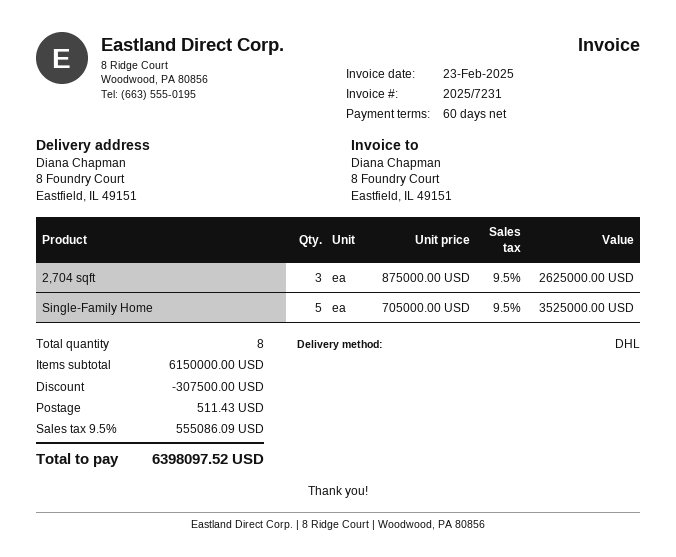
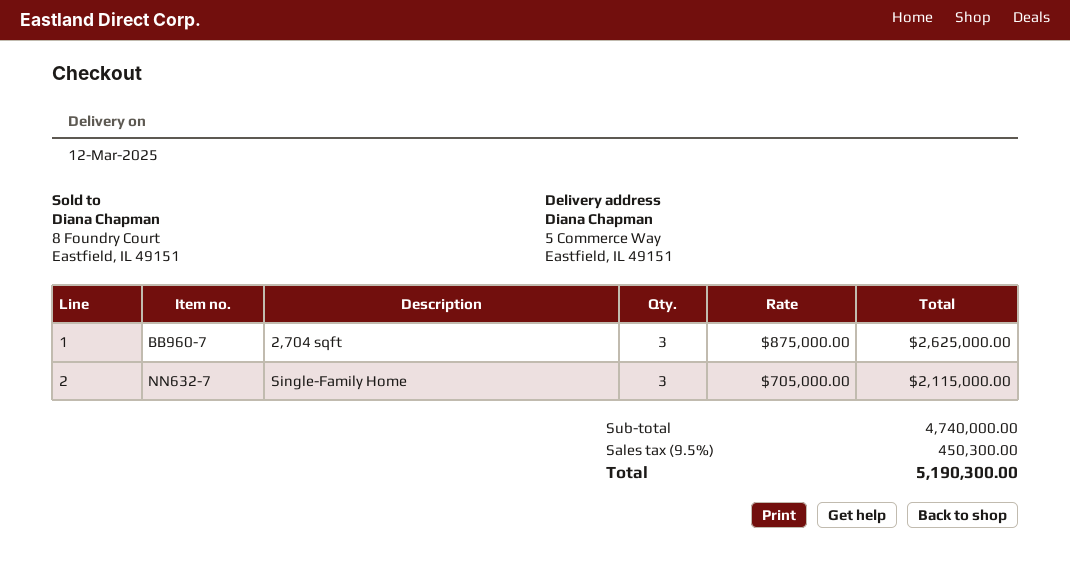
ship to: 8 Foundry Court, Eastfield, IL 49151 -> 5 Commerce Way, Eastfield, IL 49151
Single-Family Home: 5 x 705000.00 = 3525000.00 -> 3 x 705000.00 = 2115000.00
subtotal: 6150000.00 -> 4740000.00
discount: 307500.00 -> none
shipping: 511.43 -> none
tax: 9.5% = 555086.09 -> 9.5% = 450300.00
total: 6398097.52 -> 5190300.00

